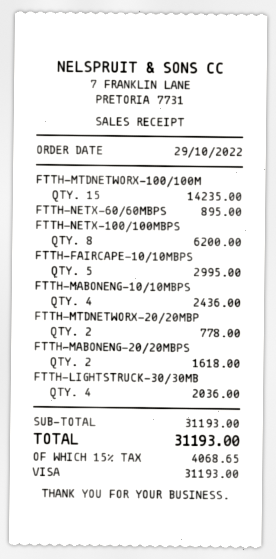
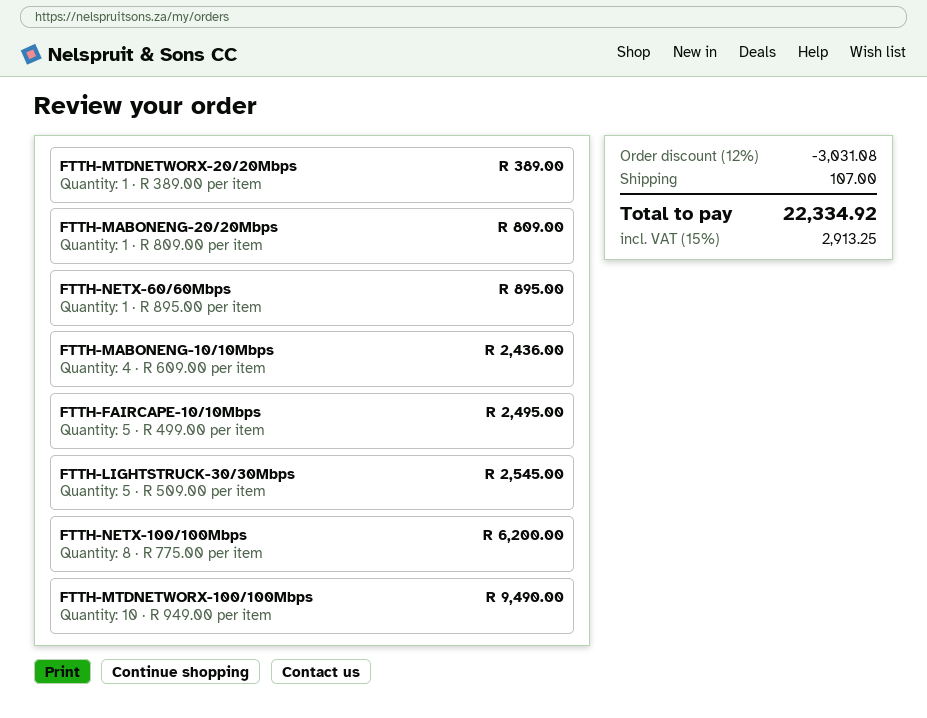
FTTH-MTDNETWORX-100/100M: 15 for 14235.00 -> 10 for 9490.00
FTTH-FAIRCAPE-10/10MBPS: 5 for 2995.00 -> 5 for 2495.00
FTTH-MTDNETWORX-20/20MBP: 2 for 778.00 -> 1 for 389.00
FTTH-MABONENG-20/20MBPS: 2 for 1618.00 -> 1 for 809.00
FTTH-LIGHTSTRUCK-30/30MB: 4 for 2036.00 -> 5 for 2545.00
discount: none -> 12% = 3031.08
shipping: none -> 107.00
tax: 15% = 4068.65 -> 15% = 2913.25
total: 31193.00 -> 22334.92

